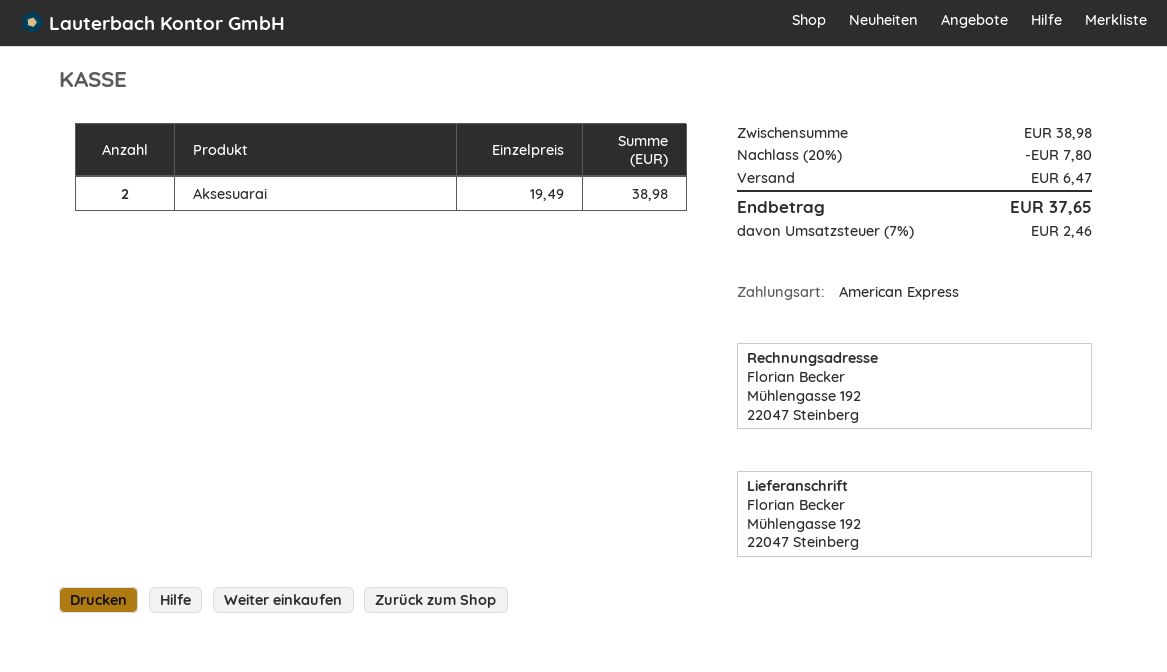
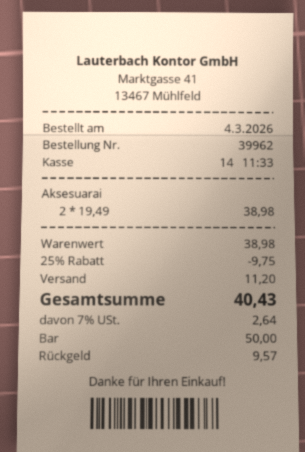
payment method: American Express -> cash
discount: 20% = 7.80 -> 25% = 9.75
shipping: 6.47 -> 11.20
tax: 7% = 2.46 -> 7% = 2.64
total: 37.65 -> 40.43

